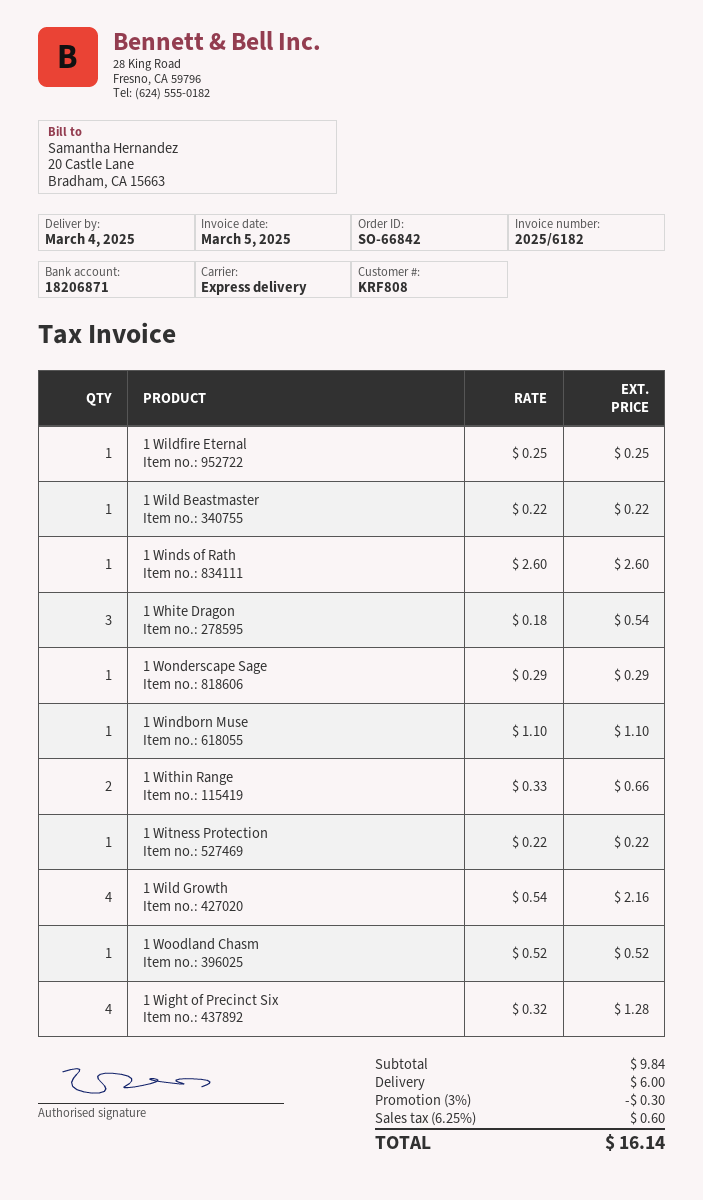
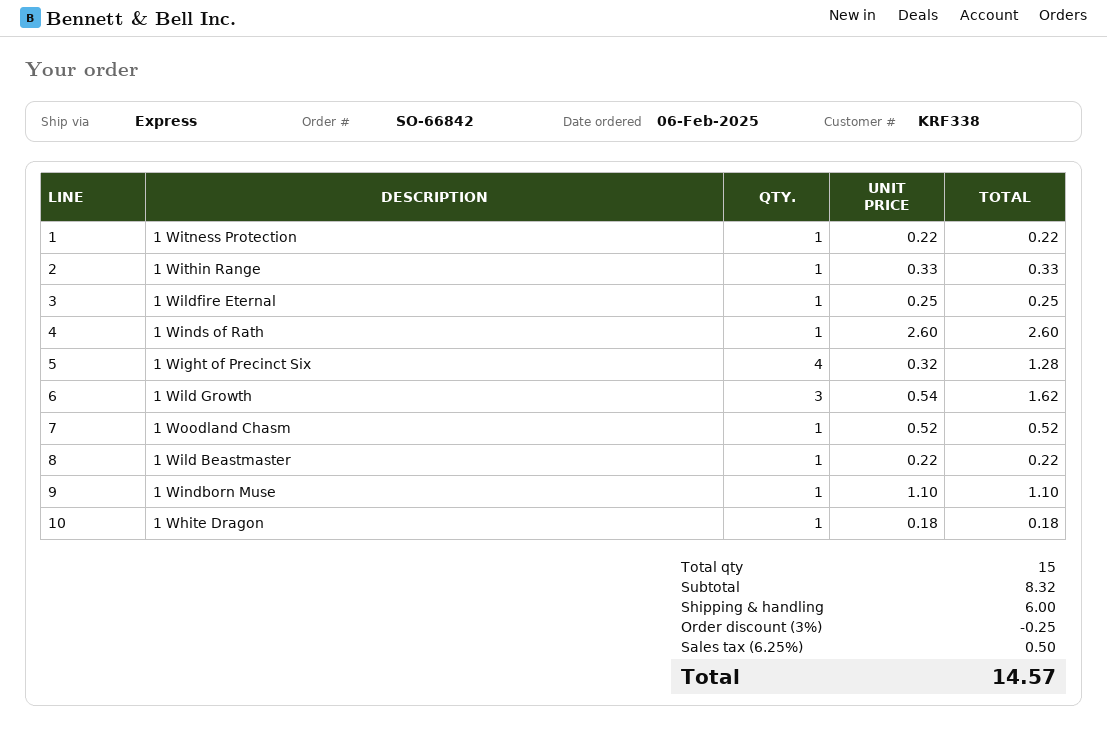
customer number: KRF808 -> KRF338
1 White Dragon: 3 x 0.18 = 0.54 -> 1 x 0.18 = 0.18
1 Wonderscape Sage: 1 x 0.29 = 0.29 -> none
1 Within Range: 2 x 0.33 = 0.66 -> 1 x 0.33 = 0.33
1 Wild Growth: 4 x 0.54 = 2.16 -> 3 x 0.54 = 1.62
subtotal: 9.84 -> 8.32
discount: 3% = 0.30 -> 3% = 0.25
tax: 6.25% = 0.60 -> 6.25% = 0.50
total: 16.14 -> 14.57

